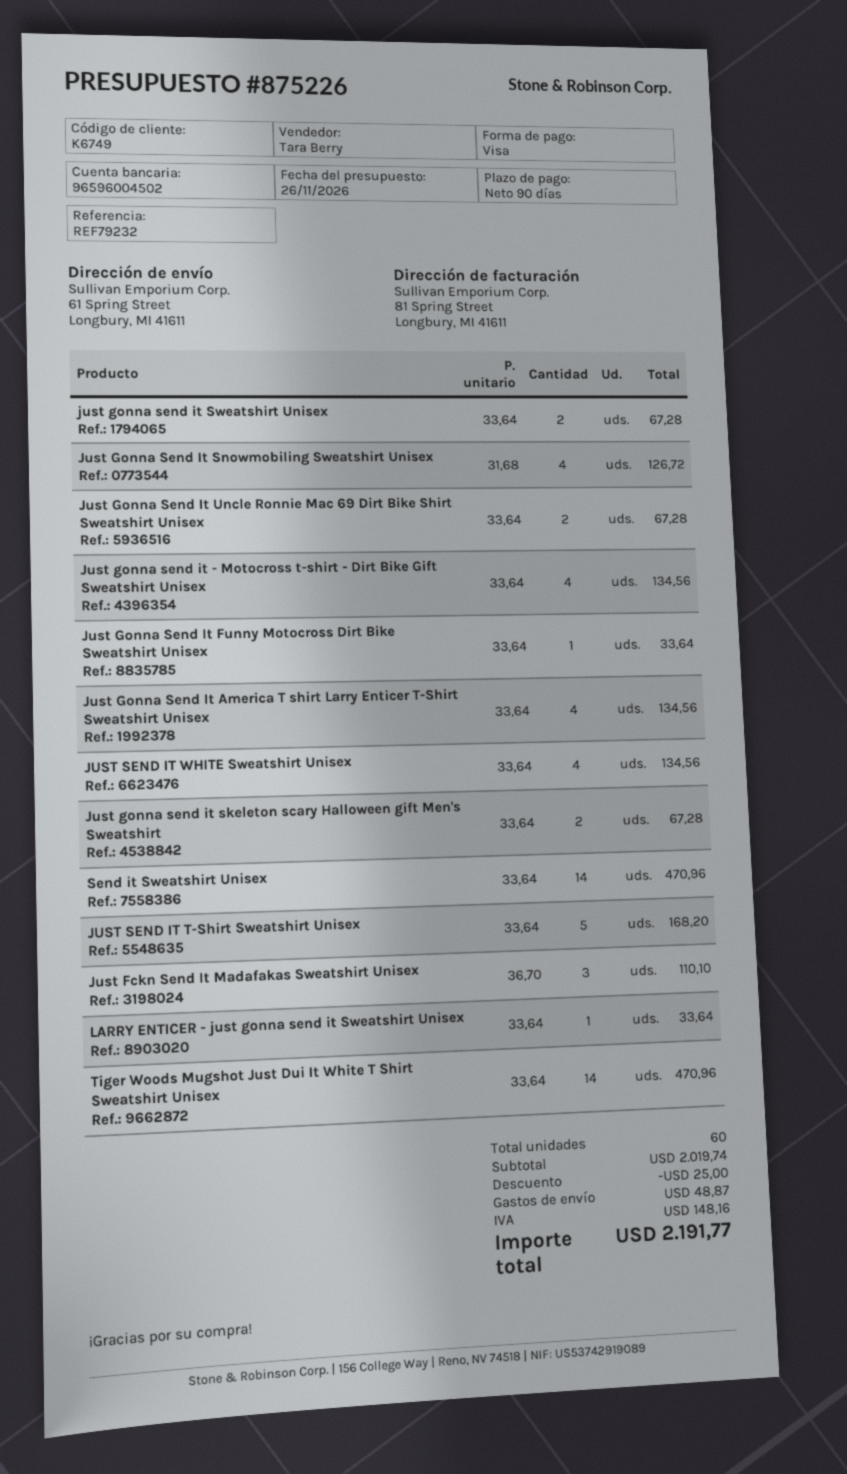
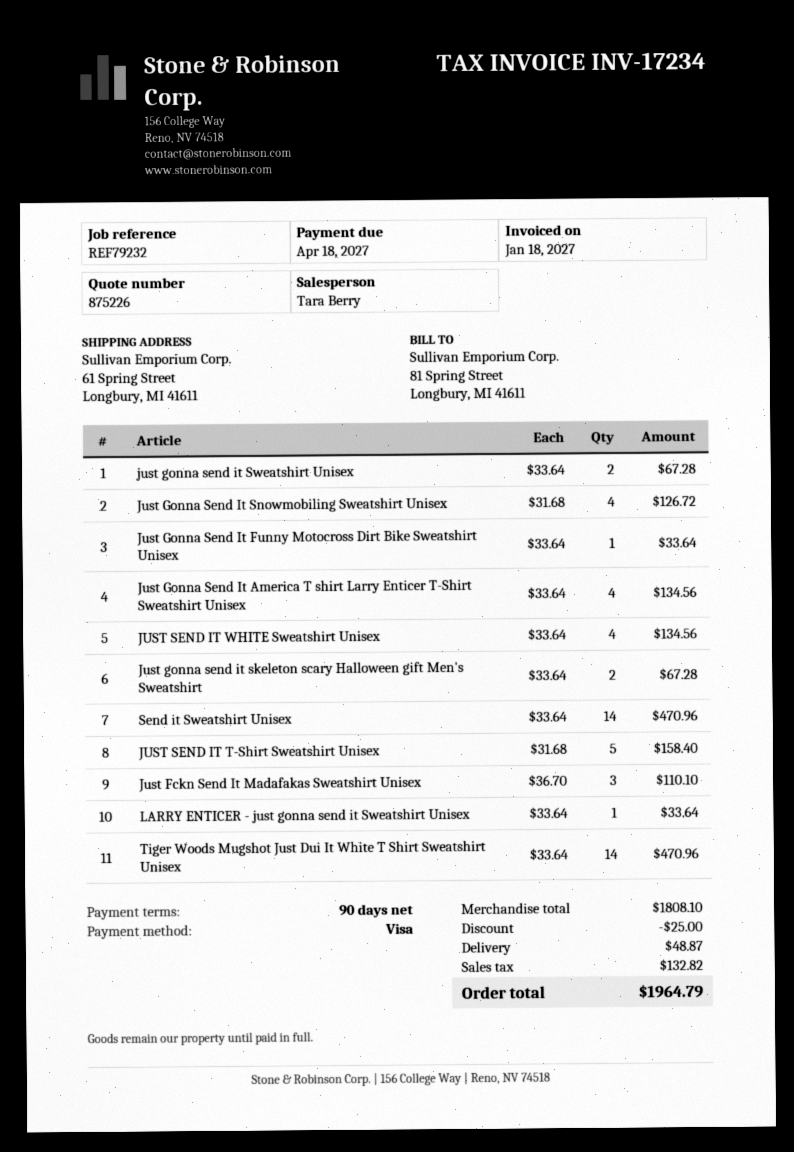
Just Gonna Send It Uncle Ronnie Mac 69 Dirt Bike Shirt Sweatshirt Unisex: 2 x 33.64 = 67.28 -> none
Just gonna send it - Motocross t-shirt - Dirt Bike Gift Sweatshirt Unisex: 4 x 33.64 = 134.56 -> none
JUST SEND IT T-Shirt Sweatshirt Unisex: 5 x 33.64 = 168.20 -> 5 x 31.68 = 158.40
subtotal: 2019.74 -> 1808.10
tax: 148.16 -> 132.82
total: 2191.77 -> 1964.79

